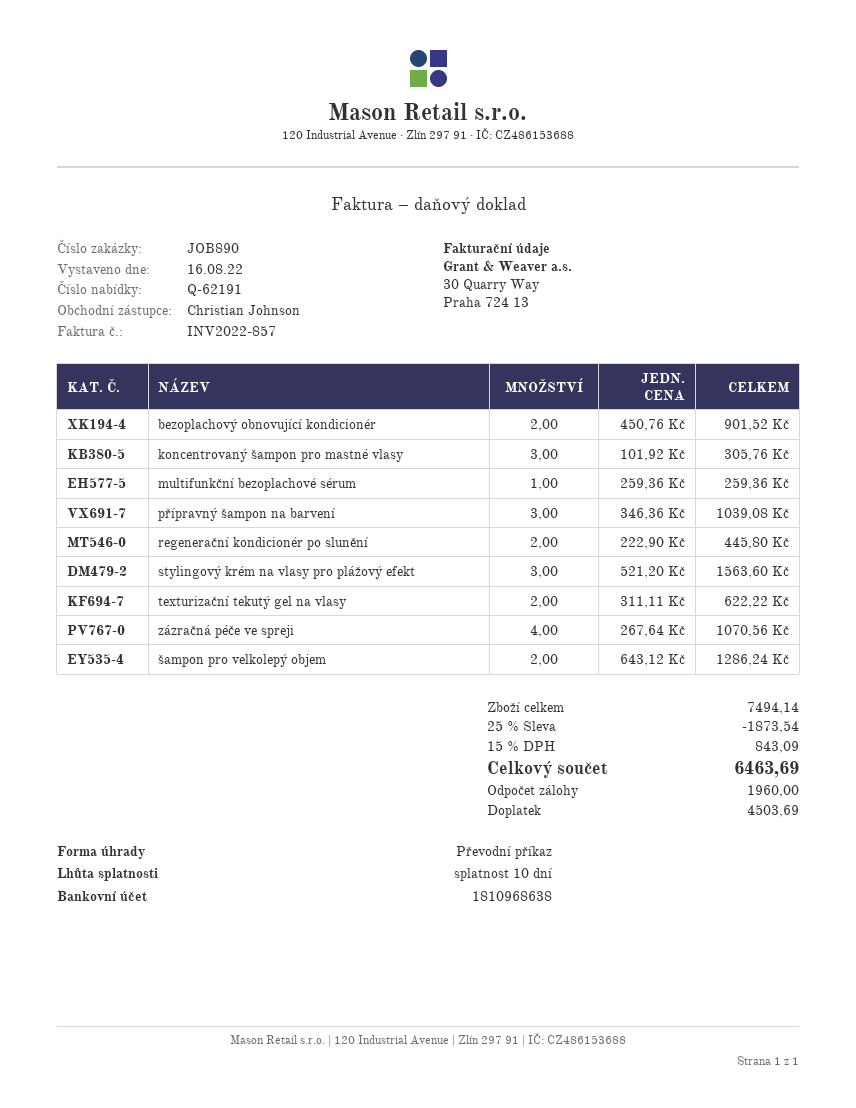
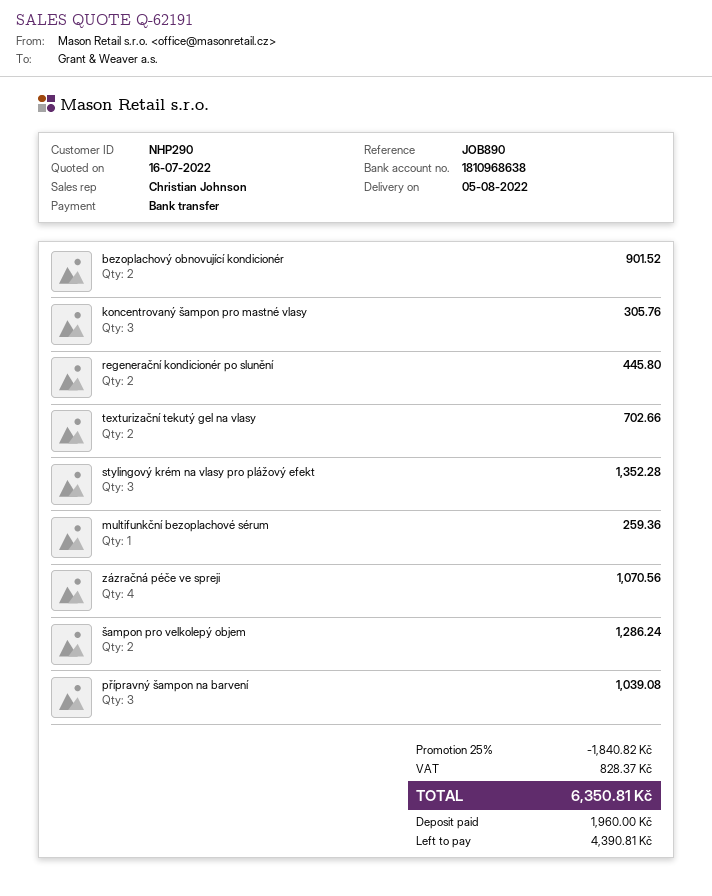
stylingový krém na vlasy pro plážový efekt: 3 for 1563.60 -> 3 for 1352.28
texturizační tekutý gel na vlasy: 2 for 622.22 -> 2 for 702.66
discount: 25% = 1873.54 -> 25% = 1840.82
tax: 843.09 -> 828.37
total: 6463.69 -> 6350.81
balance: 4503.69 -> 4390.81

